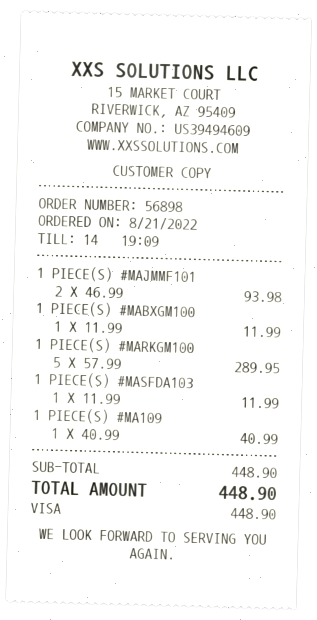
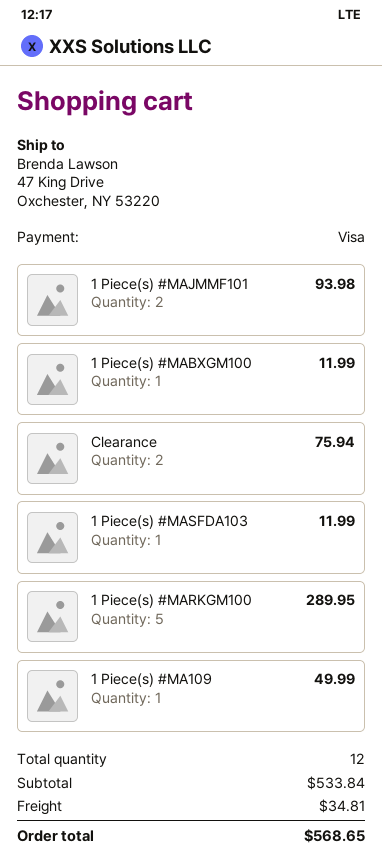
1 PIECE(S) #MA109: 1 for 40.99 -> 1 for 49.99
Clearance: none -> 2 for 75.94
subtotal: 448.90 -> 533.84
shipping: none -> 34.81
total: 448.90 -> 568.65

